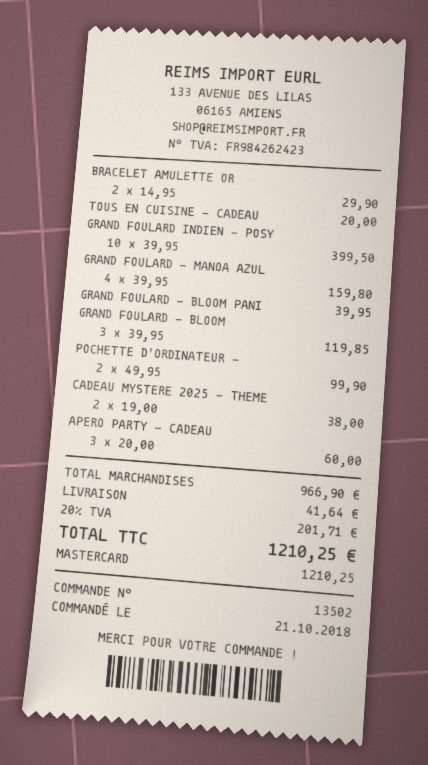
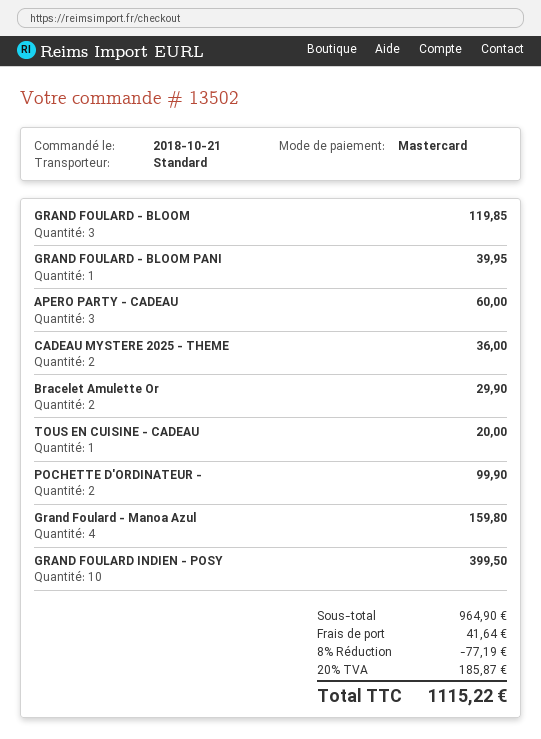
CADEAU MYSTERE 2025 - THEME: 2 for 38.00 -> 2 for 36.00
subtotal: 966.90 -> 964.90
discount: none -> 8% = 77.19
tax: 20% = 201.71 -> 20% = 185.87
total: 1210.25 -> 1115.22

